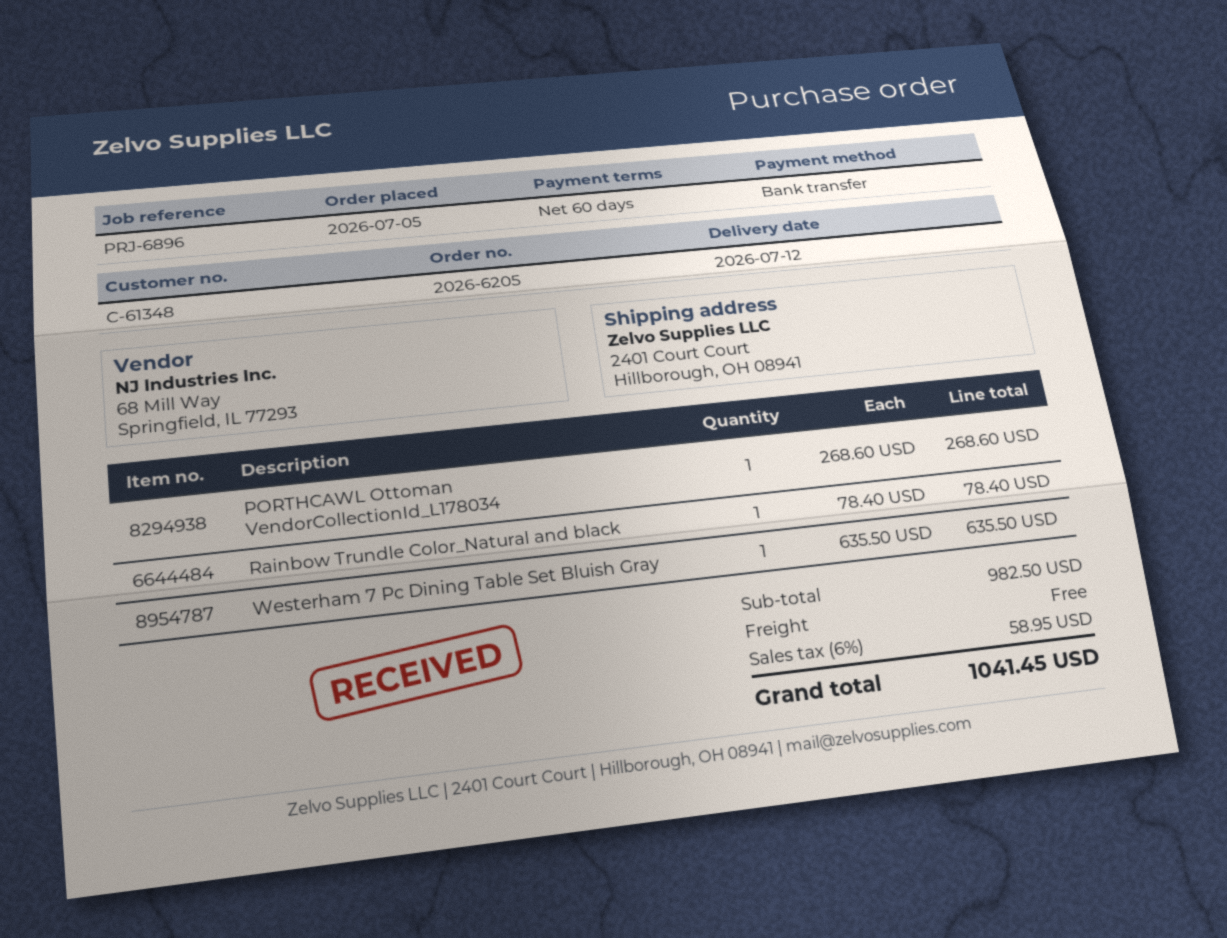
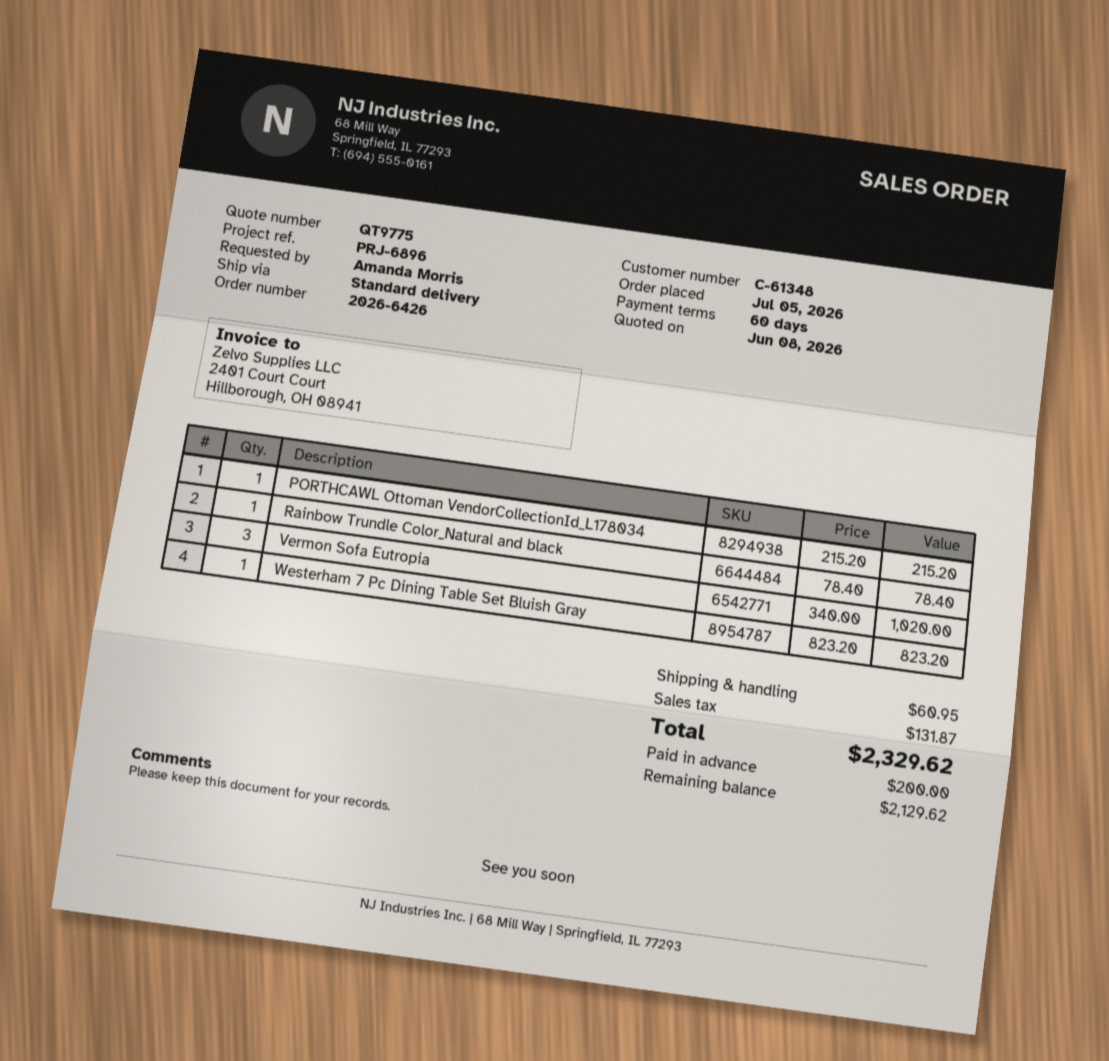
order number: 2026-6205 -> 2026-6426
PORTHCAWL Ottoman VendorCollectionId_L178034: 1 x 268.60 = 268.60 -> 1 x 215.20 = 215.20
Westerham 7 Pc Dining Table Set Bluish Gray: 1 x 635.50 = 635.50 -> 1 x 823.20 = 823.20
Vermon Sofa Eutropia: none -> 3 x 340.00 = 1020.00
shipping: 0.00 -> 60.95
tax: 58.95 -> 131.87
total: 1041.45 -> 2329.62

